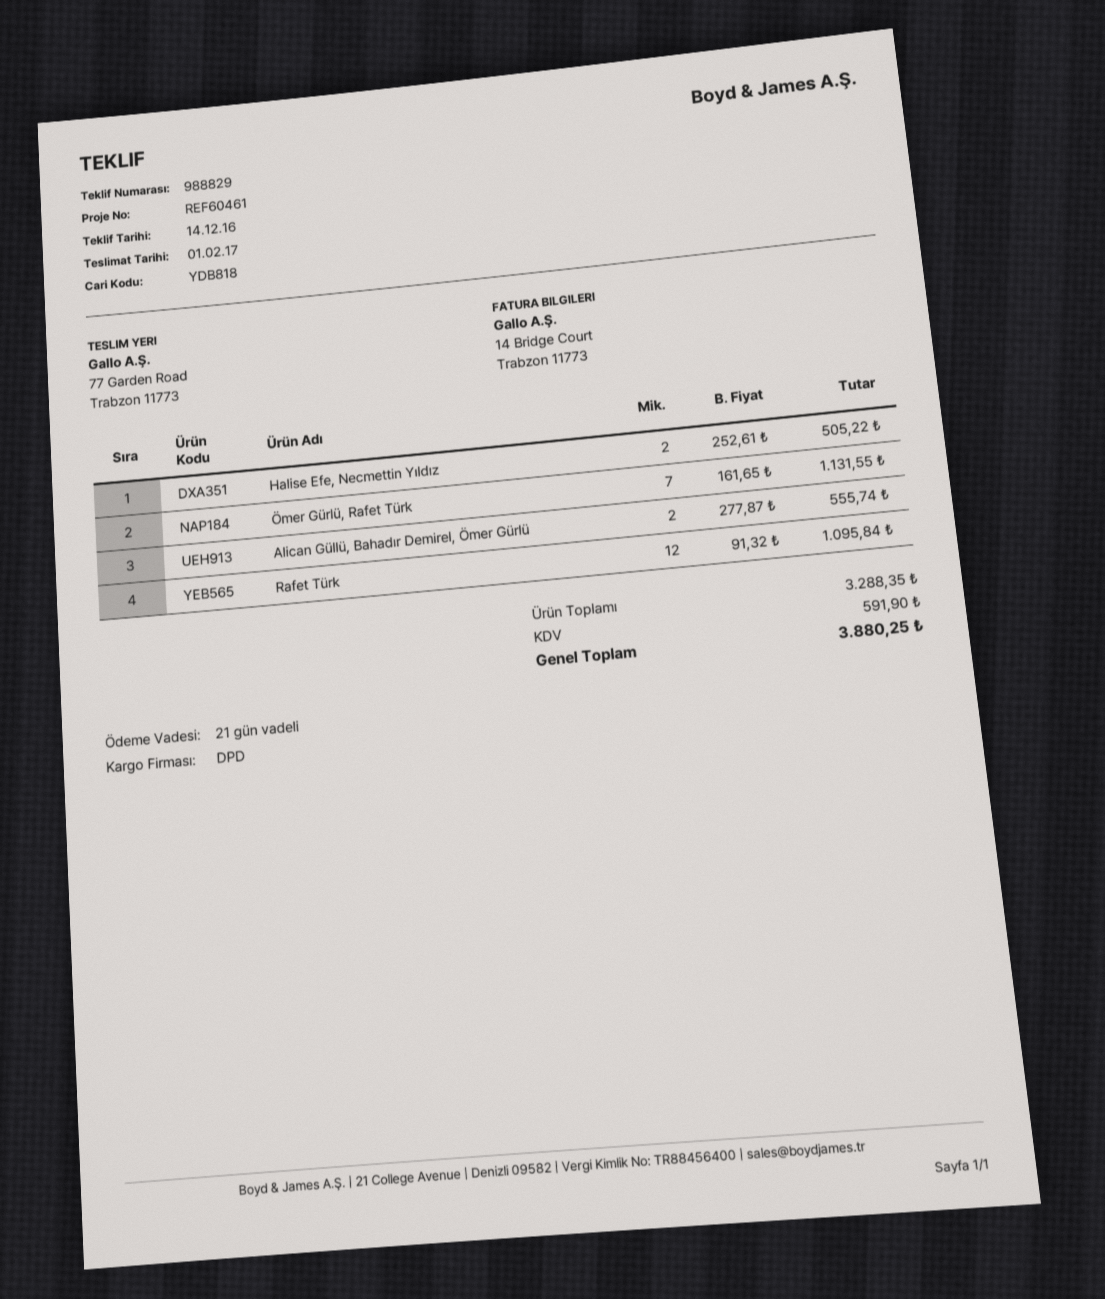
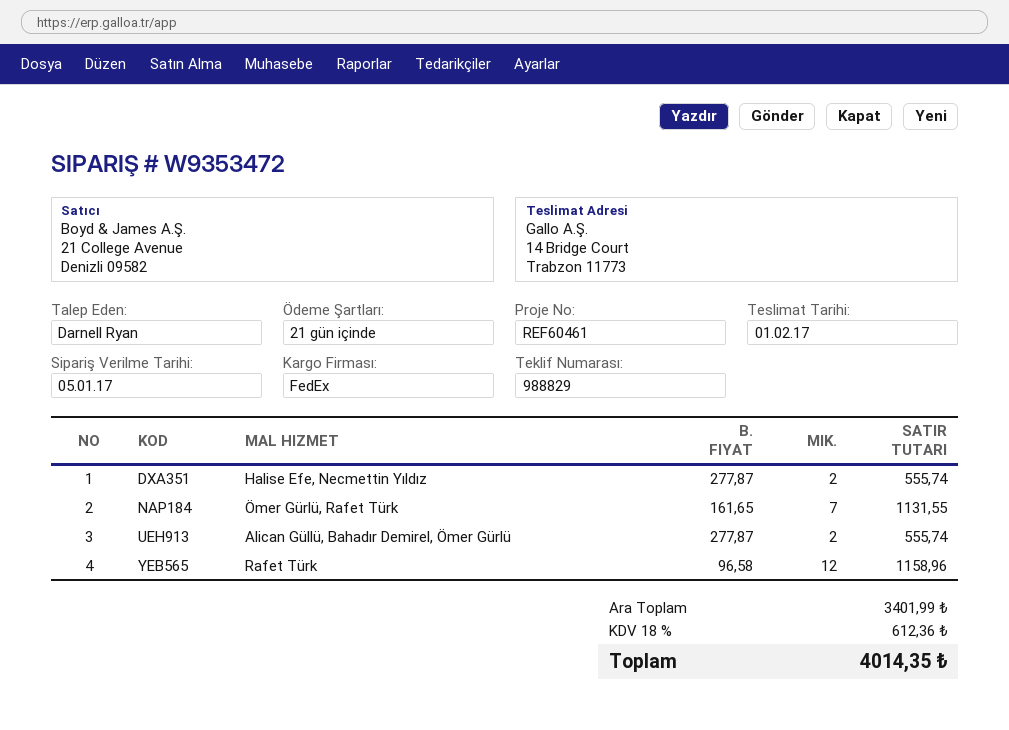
shipping method: DPD -> FedEx
ship to: 77 Garden Road, Trabzon 11773 -> 14 Bridge Court, Trabzon 11773
Halise Efe, Necmettin Yıldız: 2 x 252.61 = 505.22 -> 2 x 277.87 = 555.74
Rafet Türk: 12 x 91.32 = 1095.84 -> 12 x 96.58 = 1158.96
subtotal: 3288.35 -> 3401.99
tax: 591.90 -> 612.36
total: 3880.25 -> 4014.35

